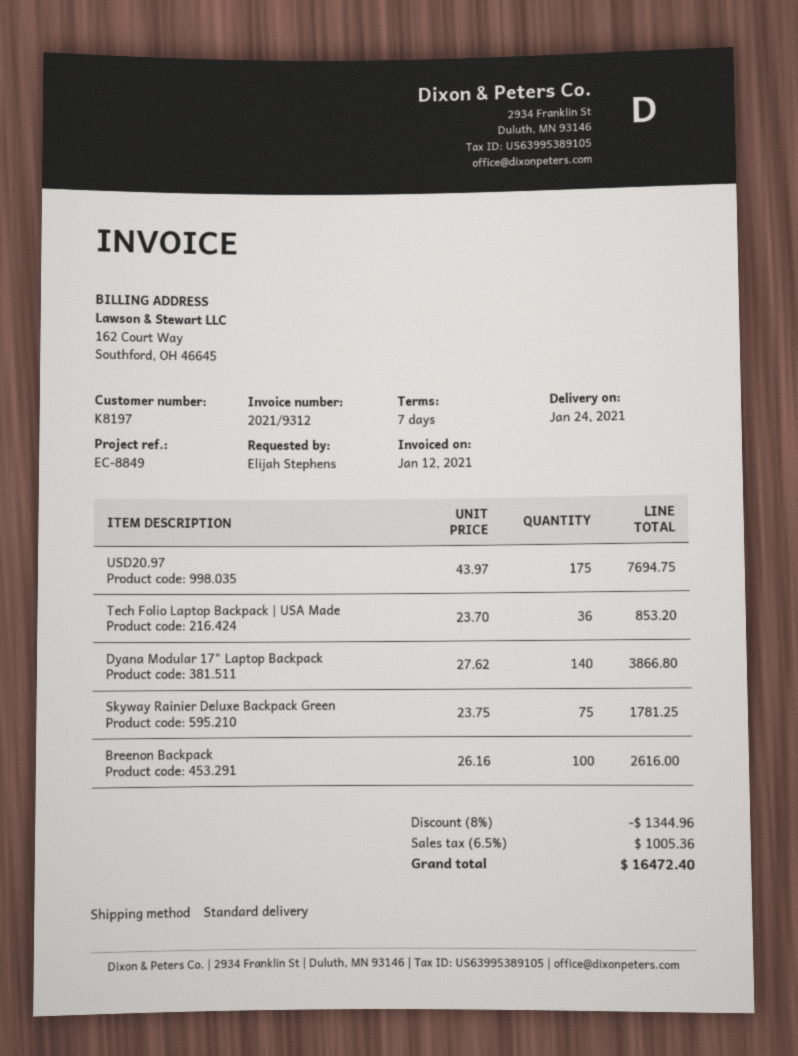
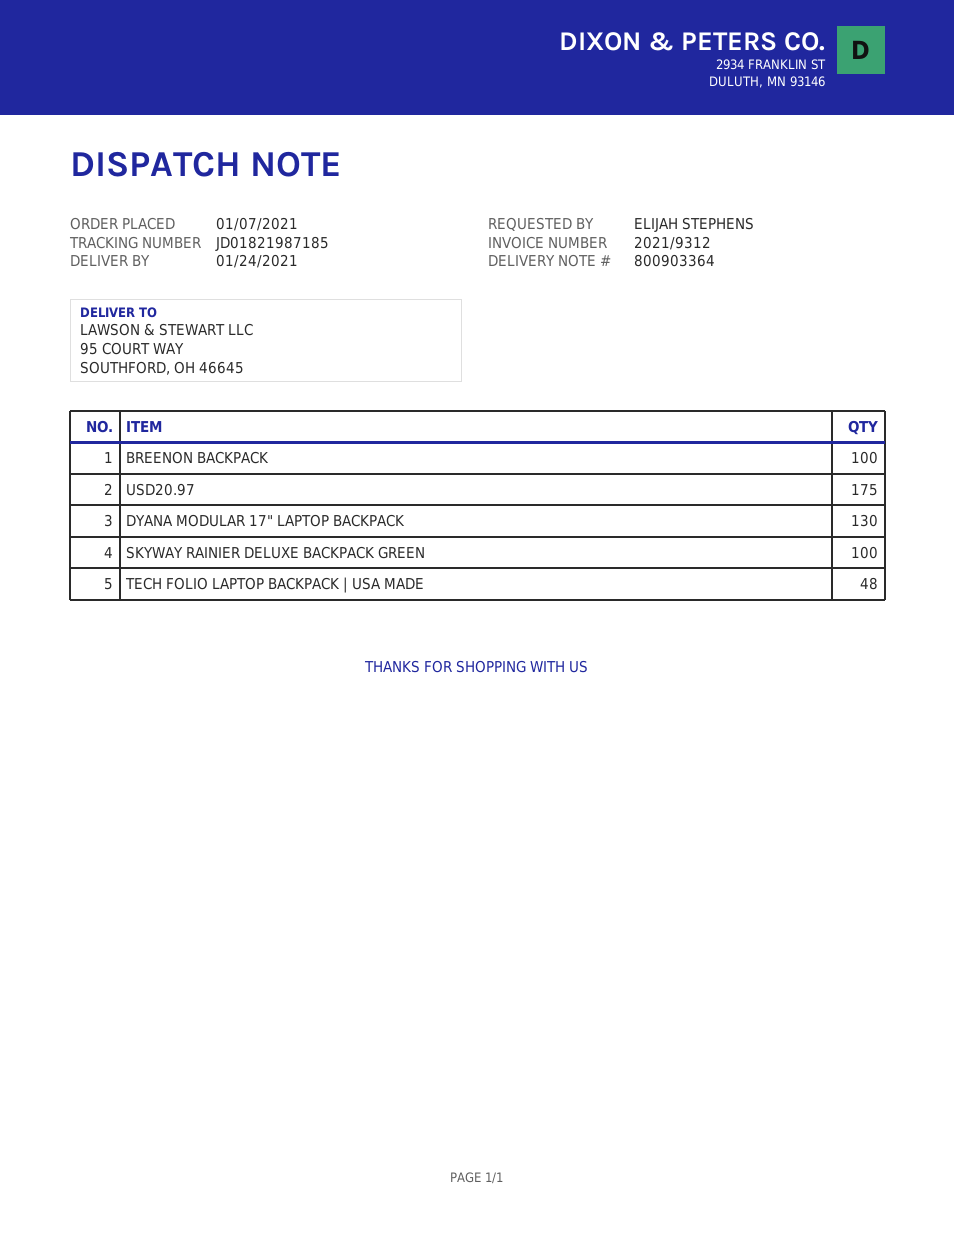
Tech Folio Laptop Backpack | USA Made: 36 -> 48
Dyana Modular 17" Laptop Backpack: 140 -> 130
Skyway Rainier Deluxe Backpack Green: 75 -> 100

